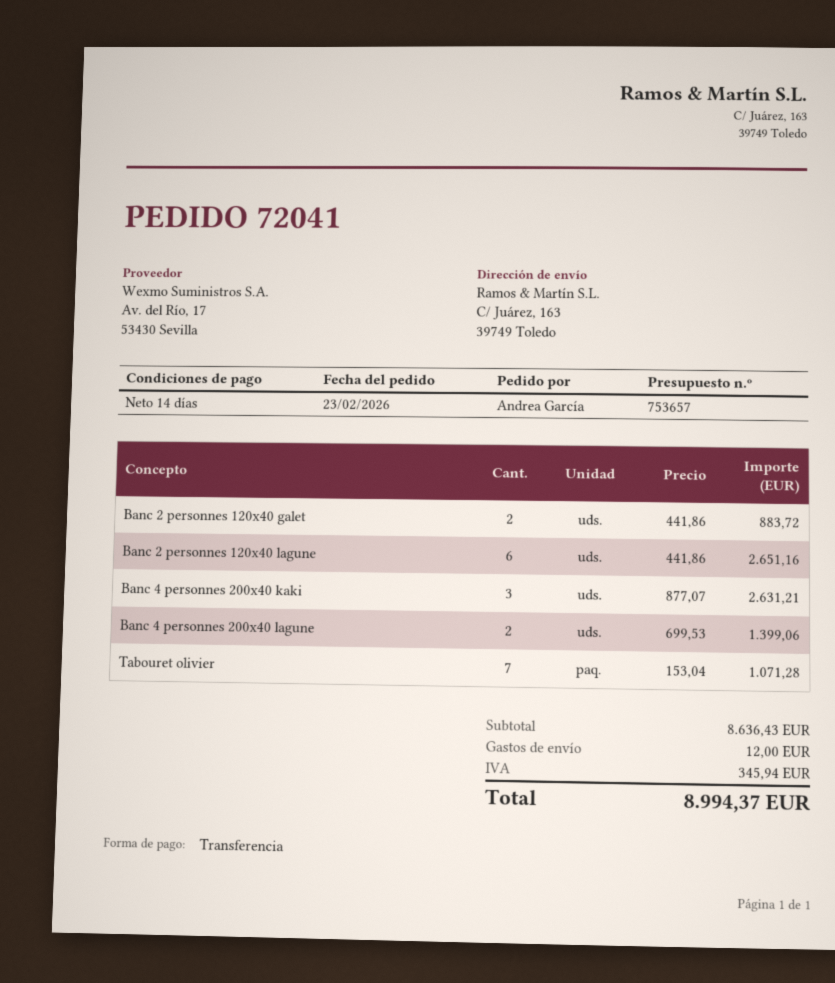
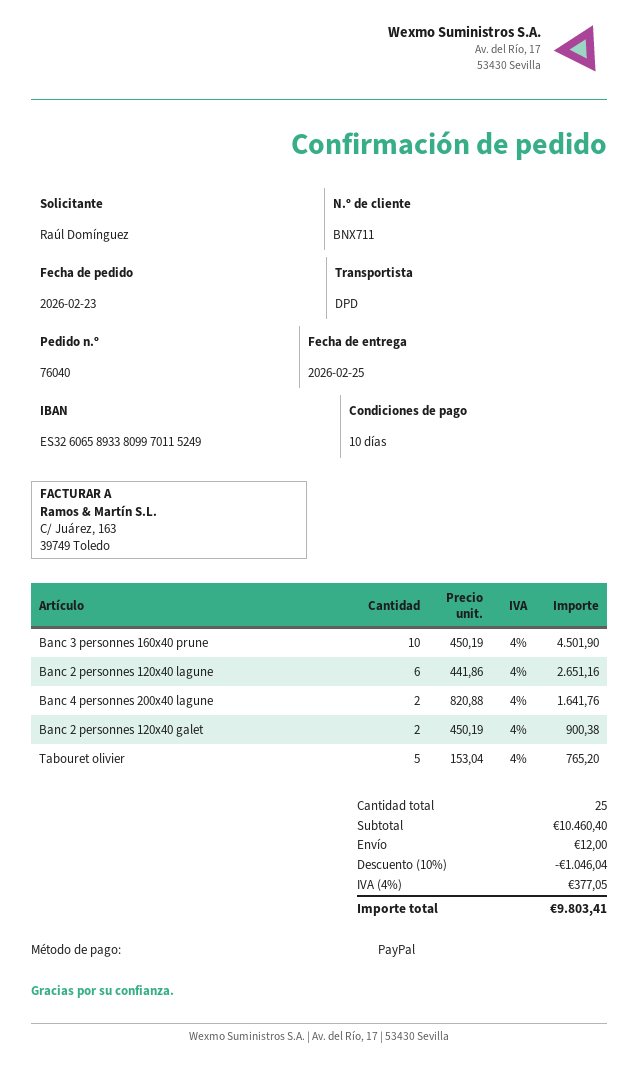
order number: 72041 -> 76040
payment terms: 14 days -> 10 days
ordered by: Andrea García -> Raúl Domínguez
payment method: bank transfer -> PayPal
Banc 2 personnes 120x40 galet: 2 x 441.86 = 883.72 -> 2 x 450.19 = 900.38
Banc 4 personnes 200x40 kaki: 3 x 877.07 = 2631.21 -> none
Banc 4 personnes 200x40 lagune: 2 x 699.53 = 1399.06 -> 2 x 820.88 = 1641.76
Tabouret olivier: 7 x 153.04 = 1071.28 -> 5 x 153.04 = 765.20
Banc 3 personnes 160x40 prune: none -> 10 x 450.19 = 4501.90
subtotal: 8636.43 -> 10460.40
discount: none -> 10% = 1046.04
tax: 345.94 -> 377.05
total: 8994.37 -> 9803.41

